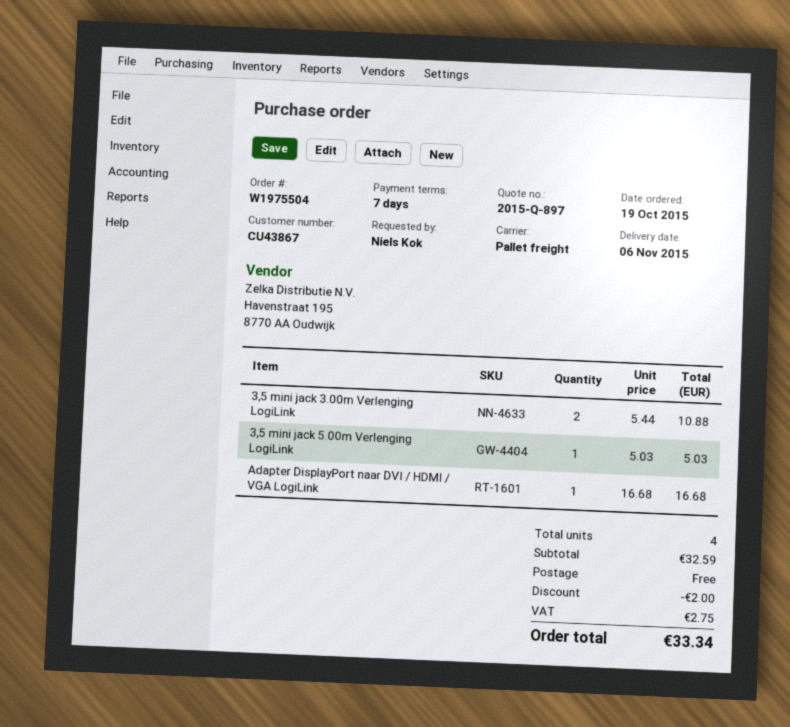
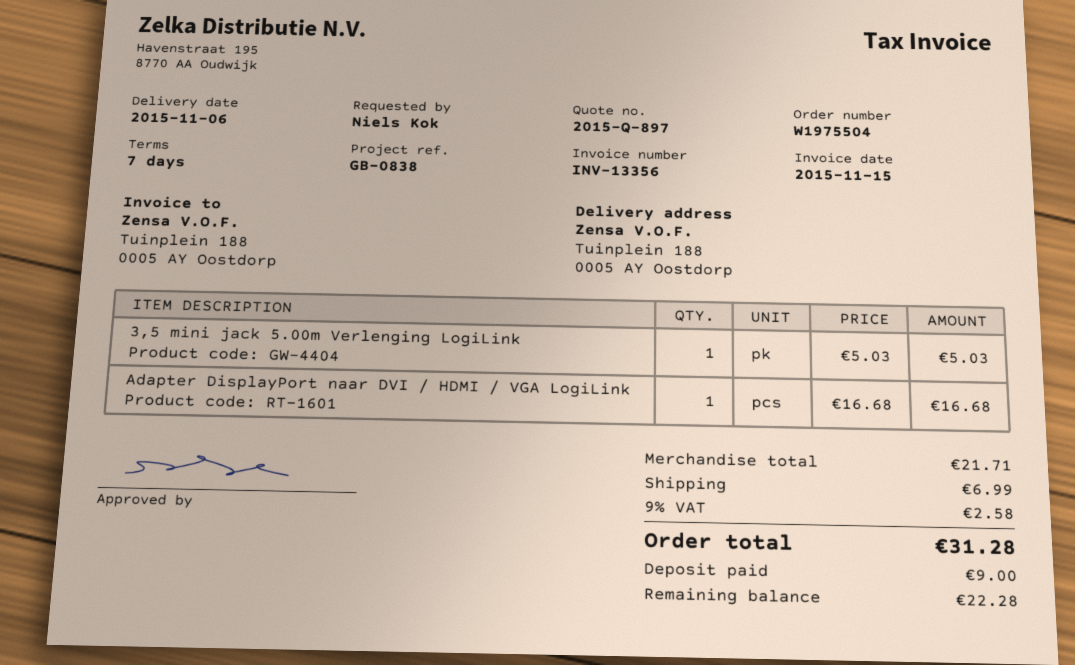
3,5 mini jack 3.00m Verlenging LogiLink: 2 x 5.44 = 10.88 -> none
subtotal: 32.59 -> 21.71
discount: 2.00 -> none
shipping: 0.00 -> 6.99
tax: 2.75 -> 2.58
total: 33.34 -> 31.28

